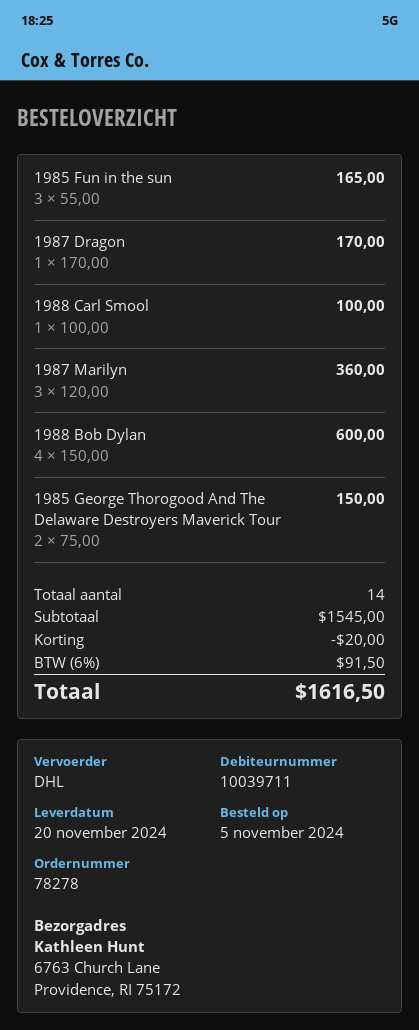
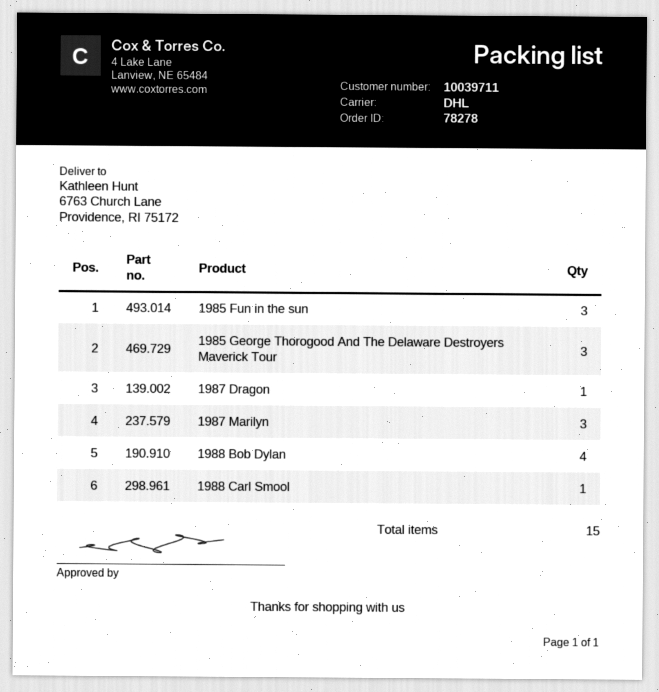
1985 George Thorogood And The Delaware Destroyers Maverick Tour: 2 -> 3
total quantity: 14 -> 15

